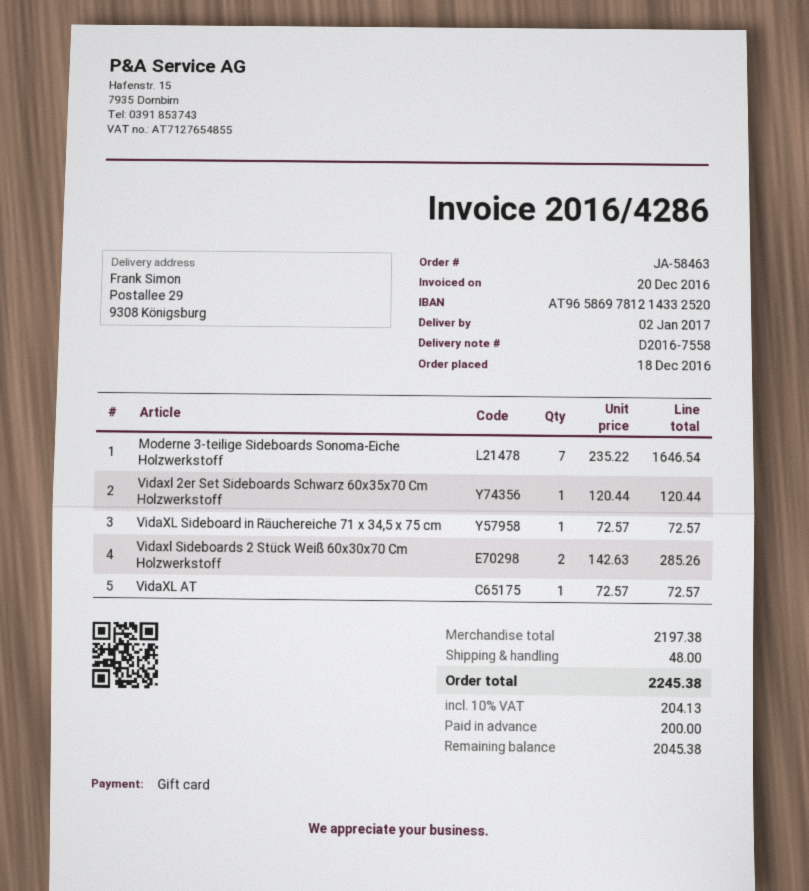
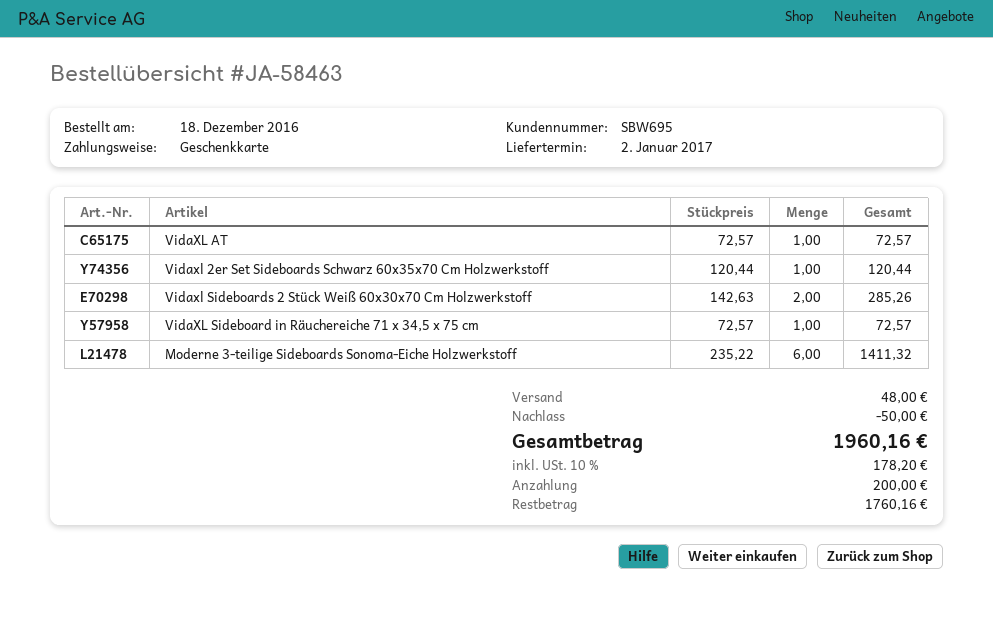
Moderne 3-teilige Sideboards Sonoma-Eiche Holzwerkstoff: 7 x 235.22 = 1646.54 -> 6 x 235.22 = 1411.32
discount: none -> 50.00
tax: 10% = 204.13 -> 10% = 178.20
total: 2245.38 -> 1960.16
balance: 2045.38 -> 1760.16

